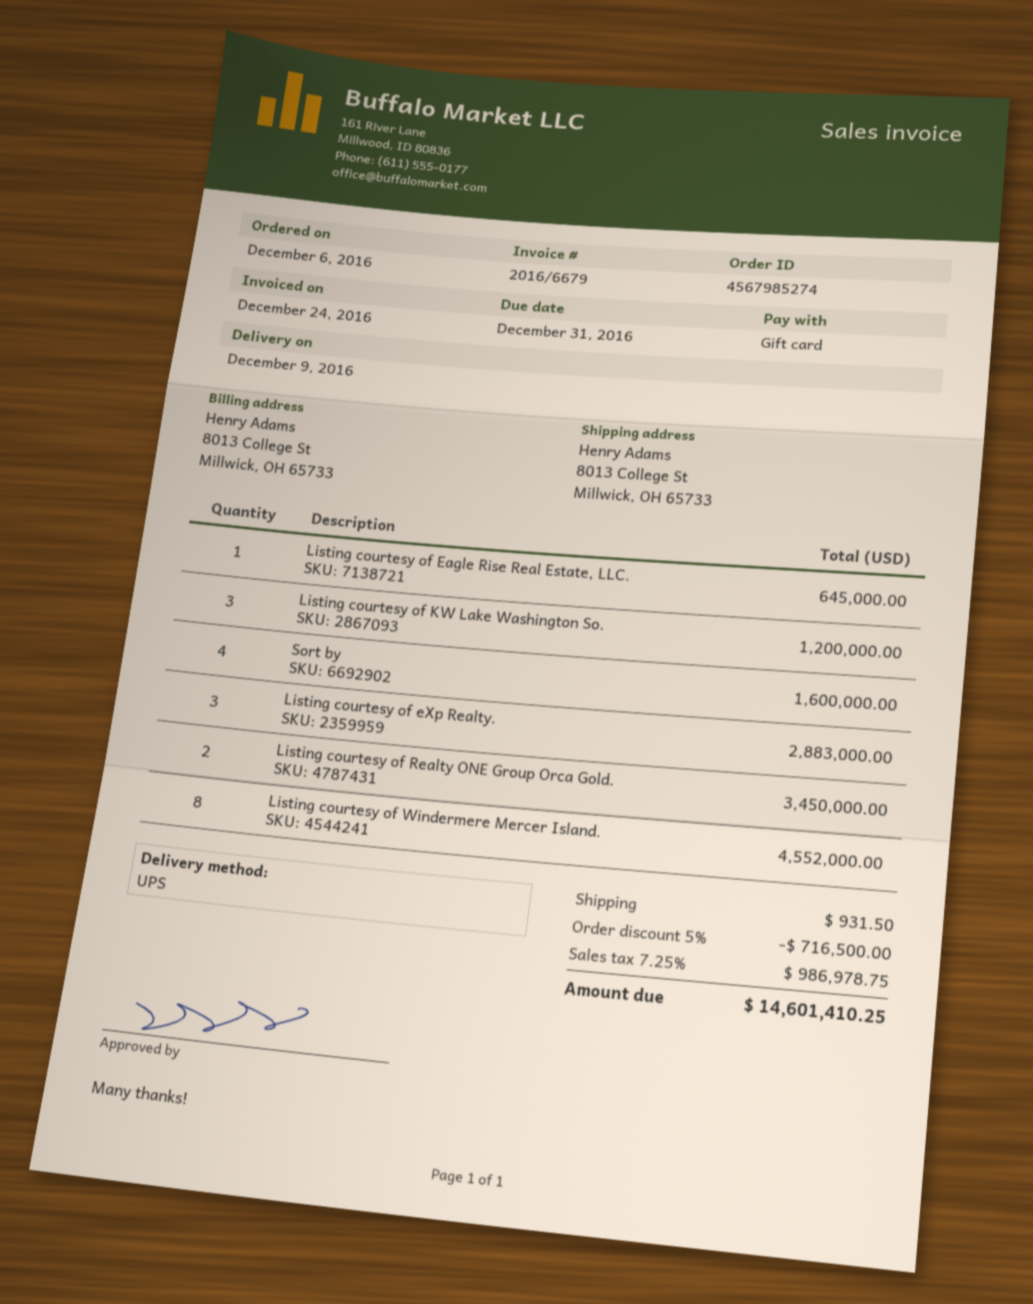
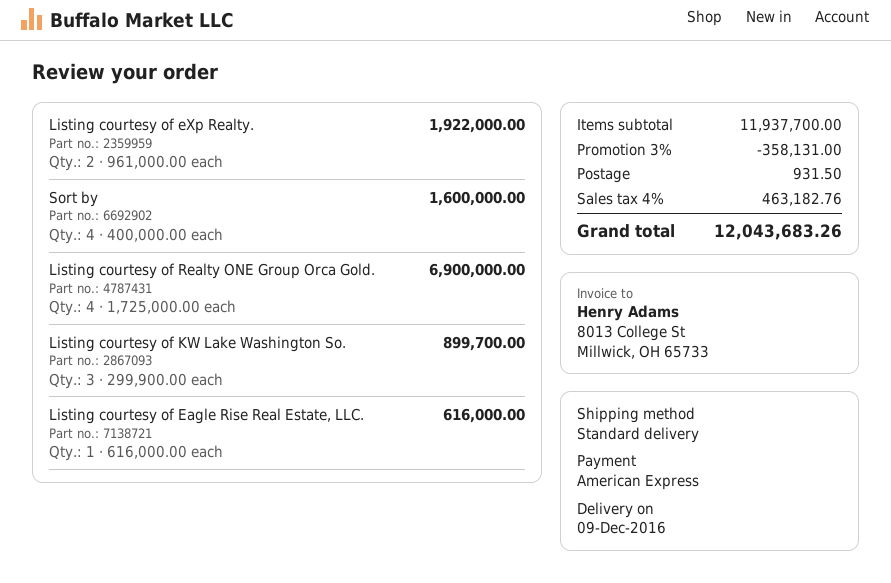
payment method: gift card -> American Express
shipping method: UPS -> standard
Listing courtesy of Eagle Rise Real Estate, LLC.: 1 for 645000.00 -> 1 for 616000.00
Listing courtesy of KW Lake Washington So.: 3 for 1200000.00 -> 3 for 899700.00
Listing courtesy of eXp Realty.: 3 for 2883000.00 -> 2 for 1922000.00
Listing courtesy of Realty ONE Group Orca Gold.: 2 for 3450000.00 -> 4 for 6900000.00
Listing courtesy of Windermere Mercer Island.: 8 for 4552000.00 -> none
discount: 5% = 716500.00 -> 3% = 358131.00
tax: 7.25% = 986978.75 -> 4% = 463182.76
total: 14601410.25 -> 12043683.26

